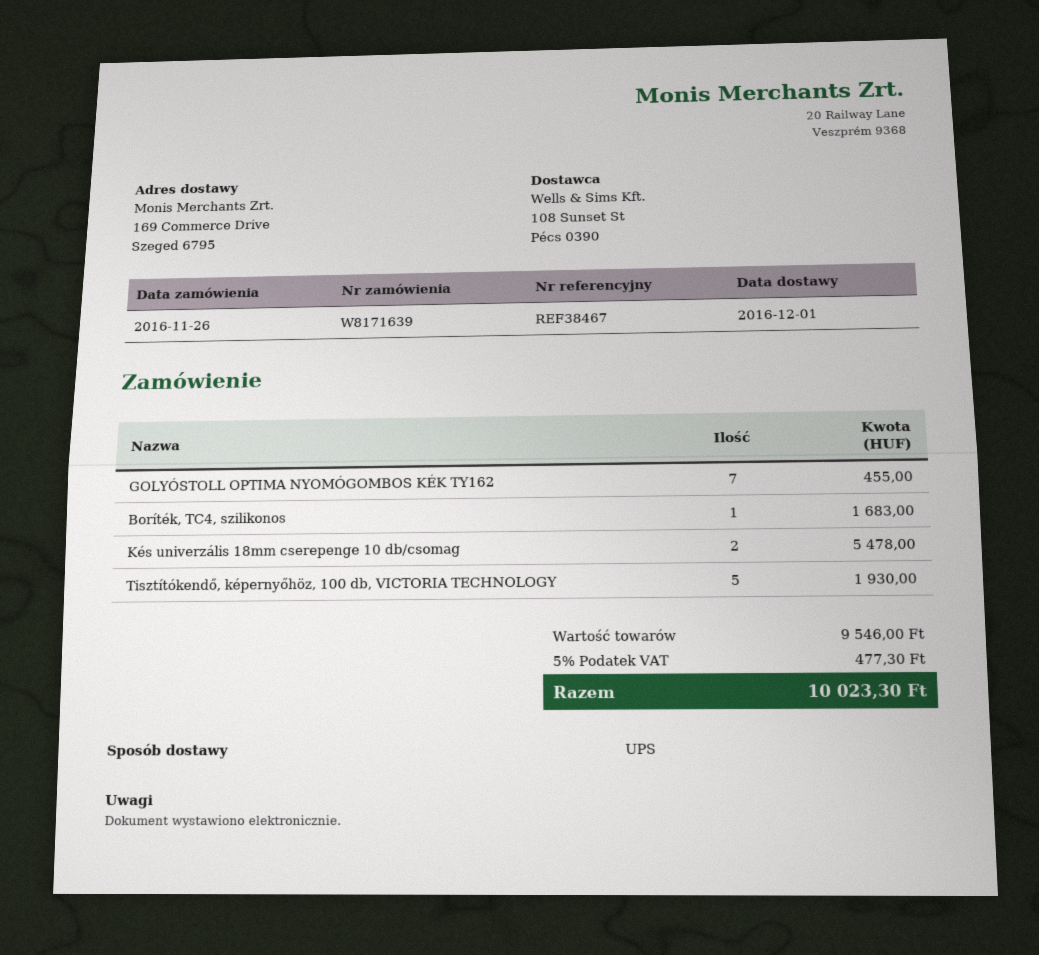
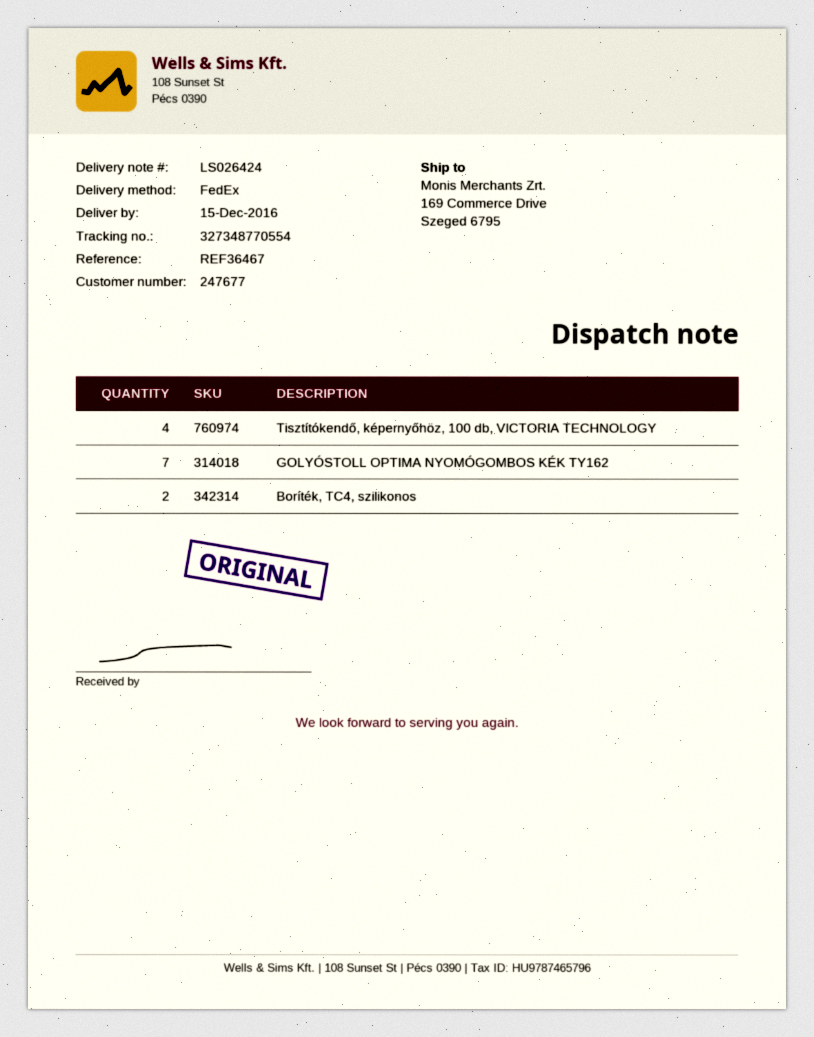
delivery date: 2016-12-01 -> 2016-12-15
reference: REF38467 -> REF36467
shipping method: UPS -> FedEx
Boríték, TC4, szilikonos: 1 -> 2
Kés univerzális 18mm cserepenge 10 db/csomag: 2 -> none
Tisztítókendő, képernyőhöz, 100 db, VICTORIA TECHNOLOGY: 5 -> 4

